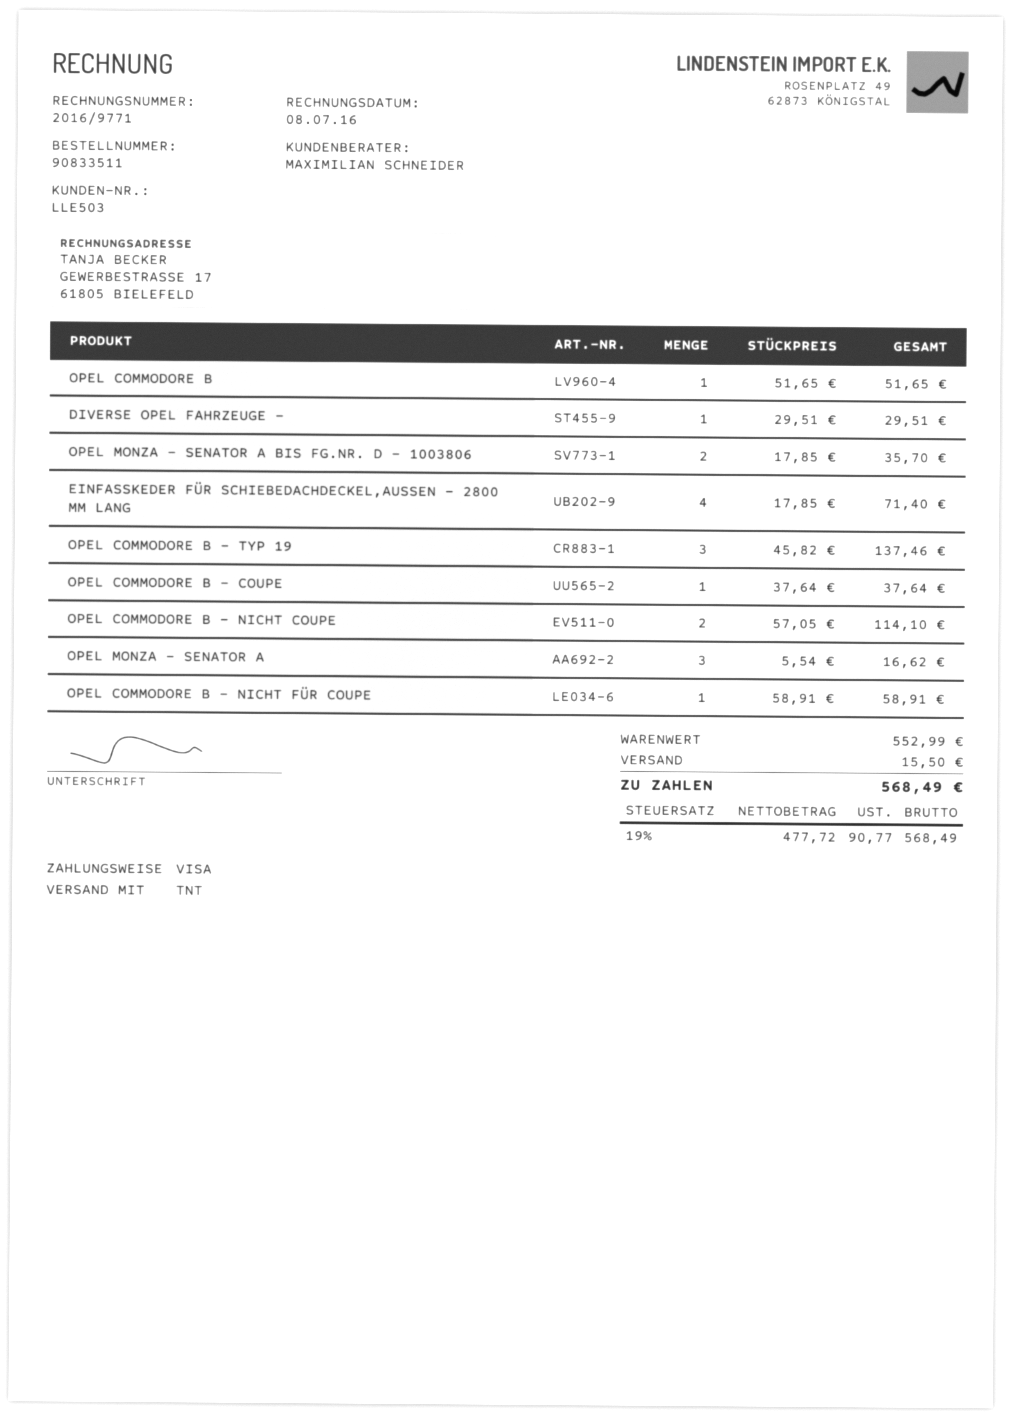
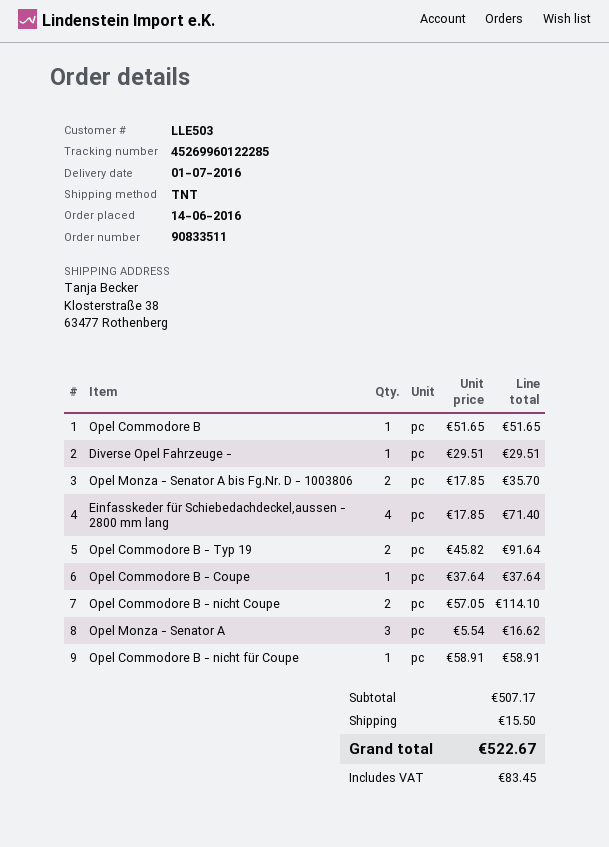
OPEL COMMODORE B - TYP 19: 3 x 45.82 = 137.46 -> 2 x 45.82 = 91.64
subtotal: 552.99 -> 507.17
tax: 90.77 -> 83.45
total: 568.49 -> 522.67

